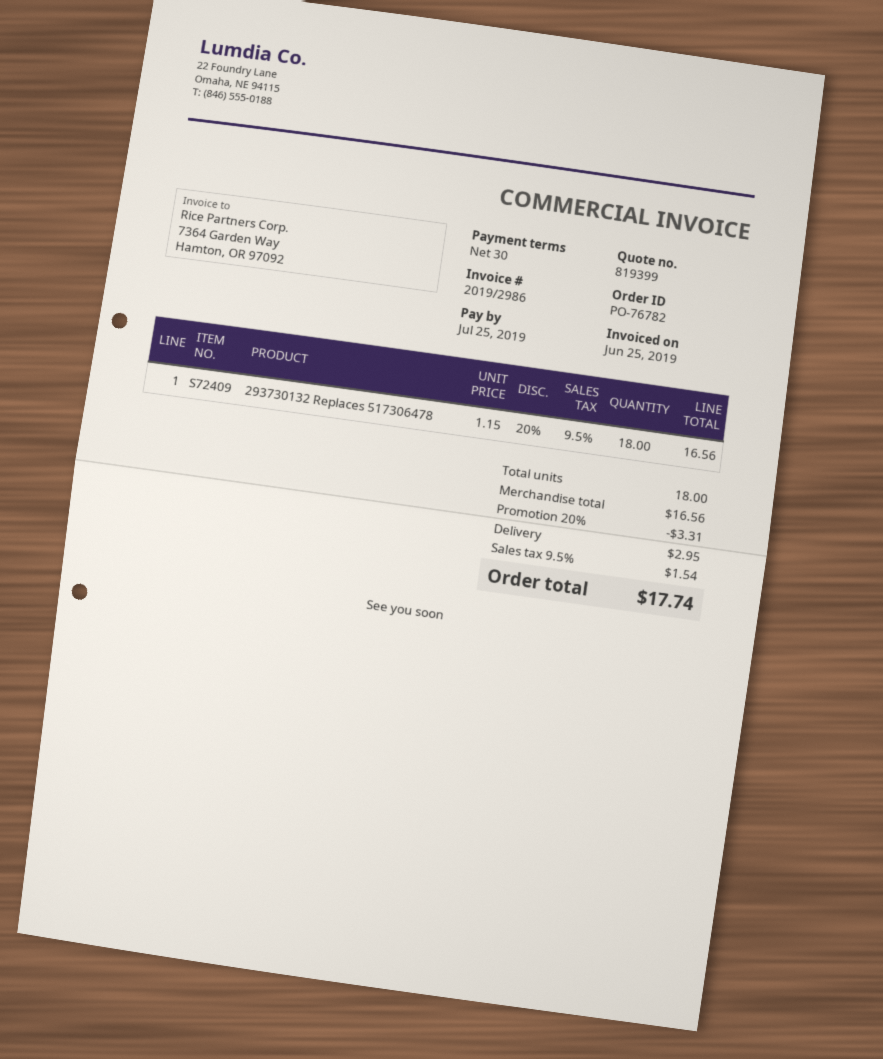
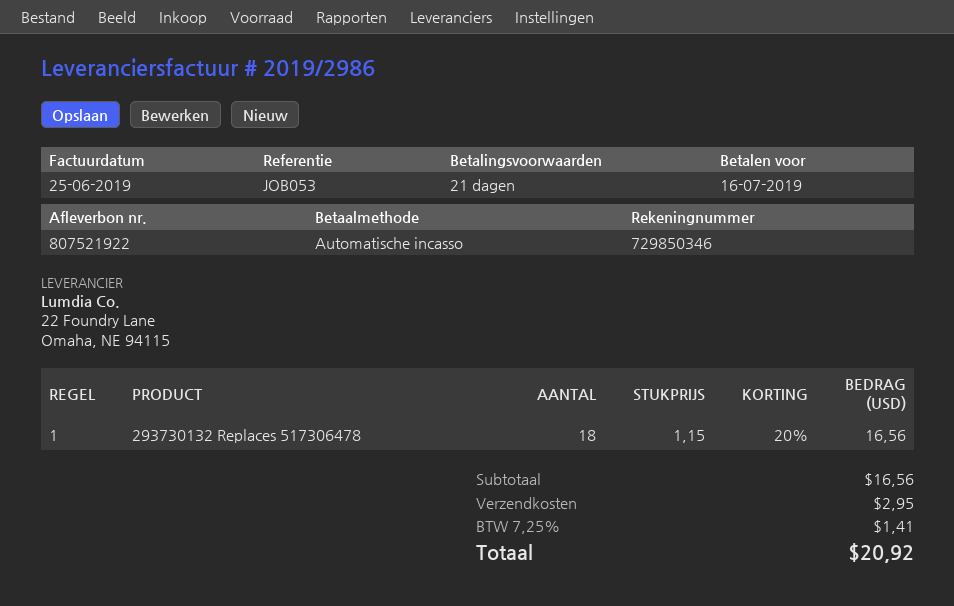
payment terms: 30 days -> 21 days
due date: 2019-07-25 -> 2019-07-16
discount: 20% = 3.31 -> none
tax: 9.5% = 1.54 -> 7.25% = 1.41
total: 17.74 -> 20.92

